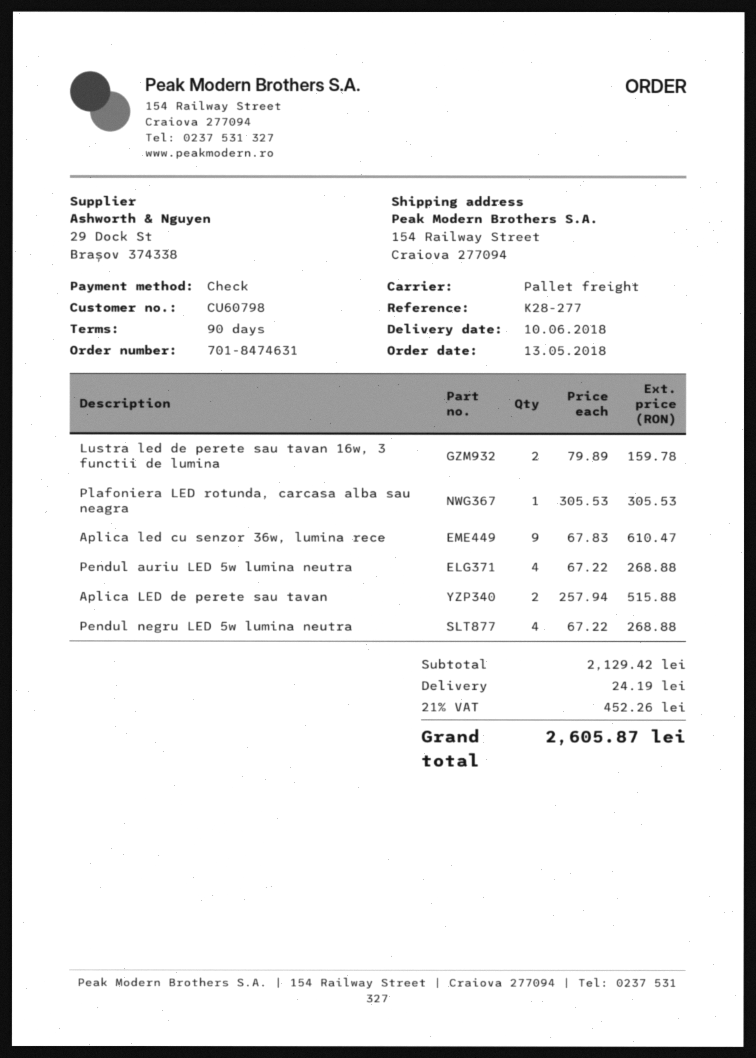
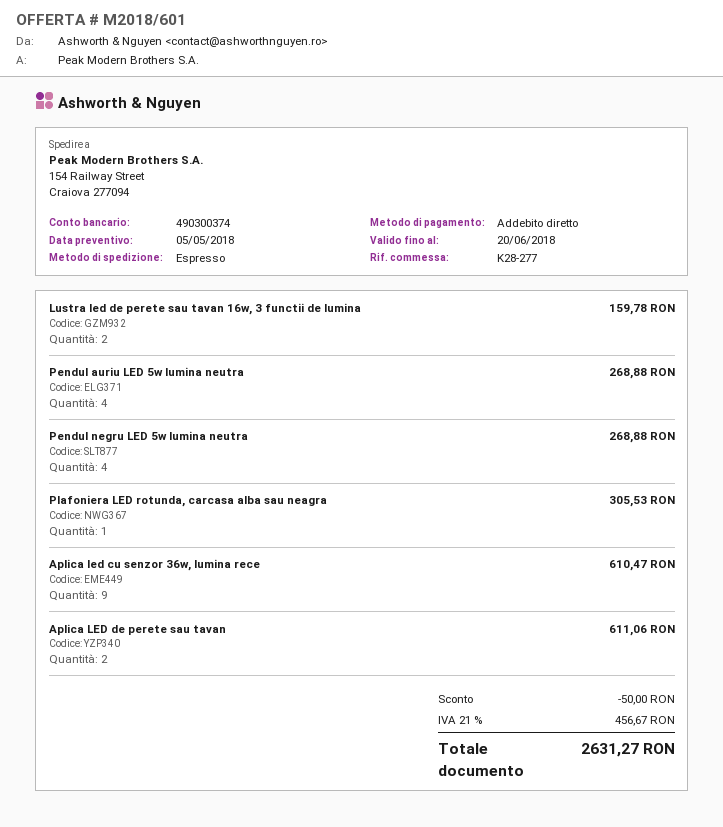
payment method: cheque -> direct debit
shipping method: pallet freight -> express
Aplica LED de perete sau tavan: 2 for 515.88 -> 2 for 611.06
discount: none -> 50.00
shipping: 24.19 -> none
tax: 21% = 452.26 -> 21% = 456.67
total: 2605.87 -> 2631.27

